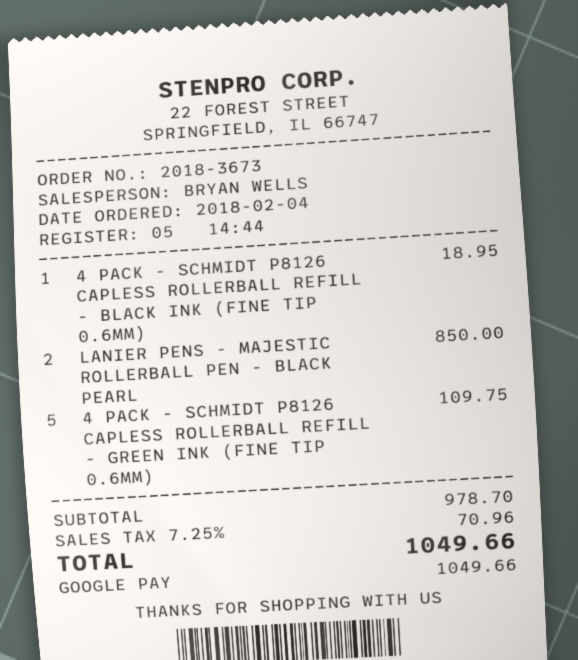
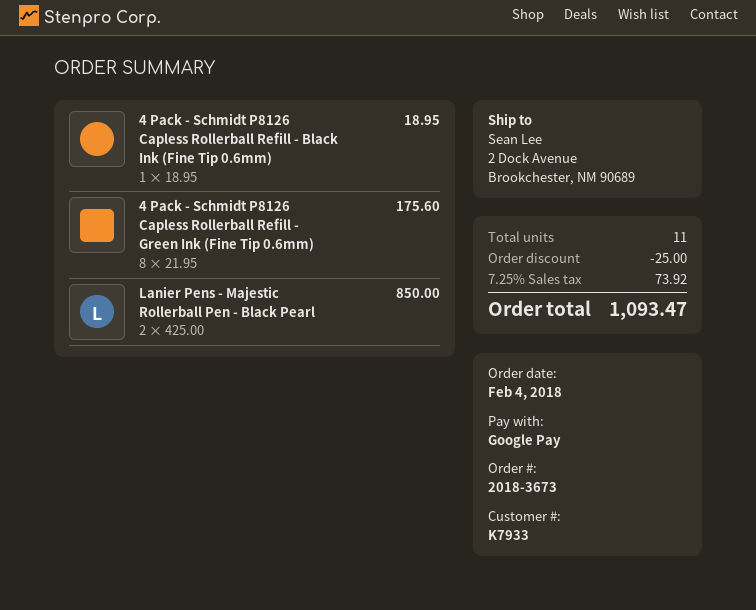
4 PACK - SCHMIDT P8126 CAPLESS ROLLERBALL REFILL - GREEN INK (FINE TIP 0.6MM): 5 for 109.75 -> 8 for 175.60
discount: none -> 25.00
tax: 7.25% = 70.96 -> 7.25% = 73.92
total: 1049.66 -> 1093.47

